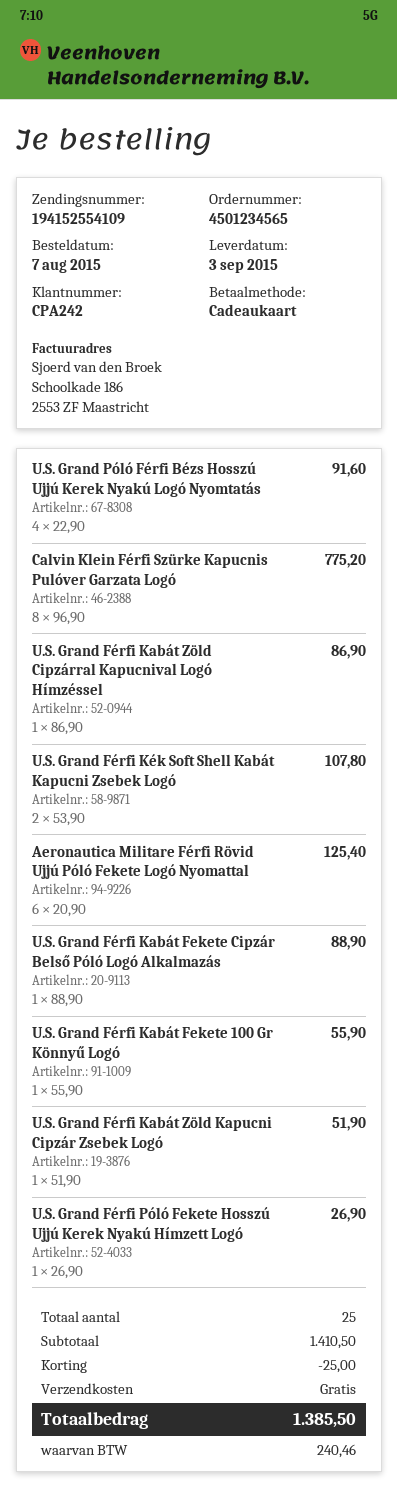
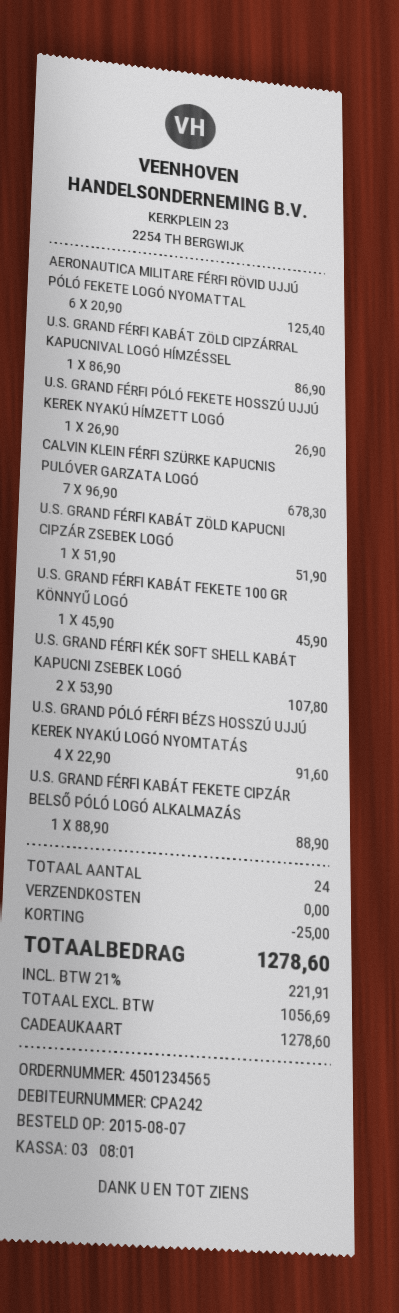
Calvin Klein Férfi Szürke Kapucnis Pulóver Garzata Logó: 8 x 96.90 = 775.20 -> 7 x 96.90 = 678.30
U.S. Grand Férfi Kabát Fekete 100 Gr Könnyű Logó: 1 x 55.90 = 55.90 -> 1 x 45.90 = 45.90
total quantity: 25 -> 24
tax: 240.46 -> 221.91
total: 1385.50 -> 1278.60

